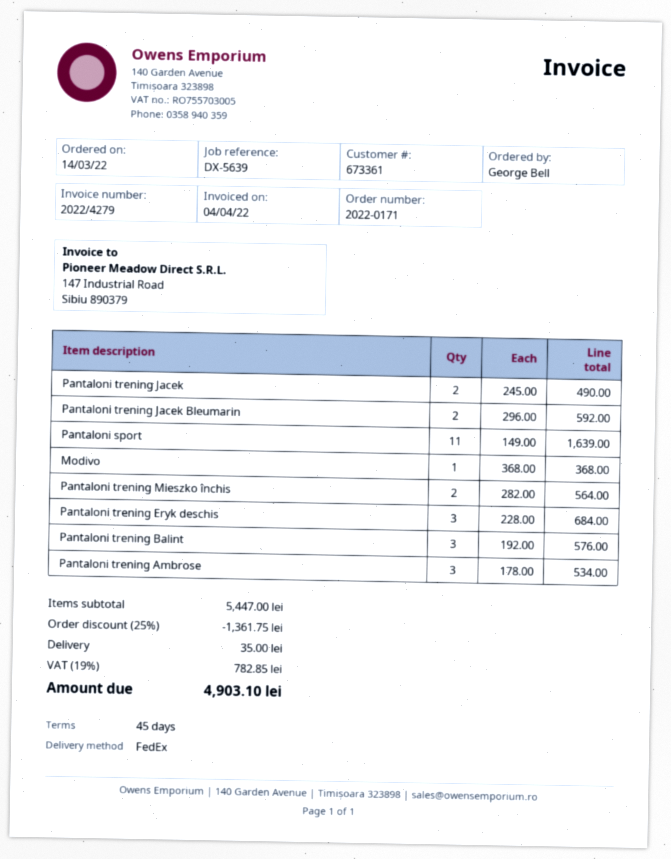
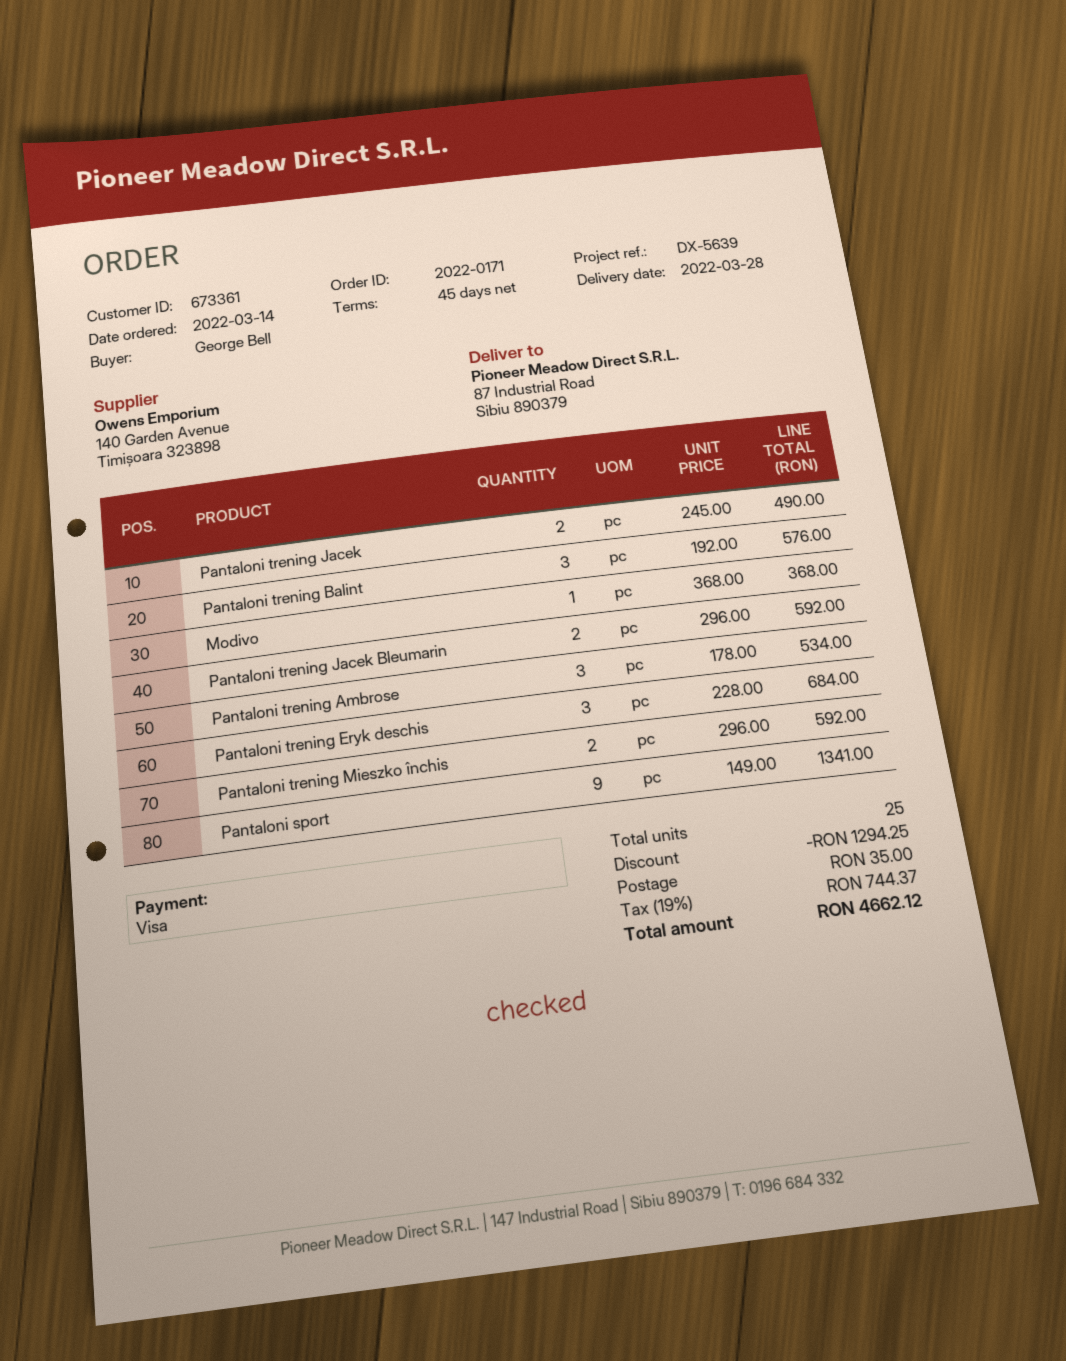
Pantaloni sport: 11 x 149.00 = 1639.00 -> 9 x 149.00 = 1341.00
Pantaloni trening Mieszko închis: 2 x 282.00 = 564.00 -> 2 x 296.00 = 592.00
discount: 1361.75 -> 1294.25
tax: 19% = 782.85 -> 19% = 744.37
total: 4903.10 -> 4662.12

